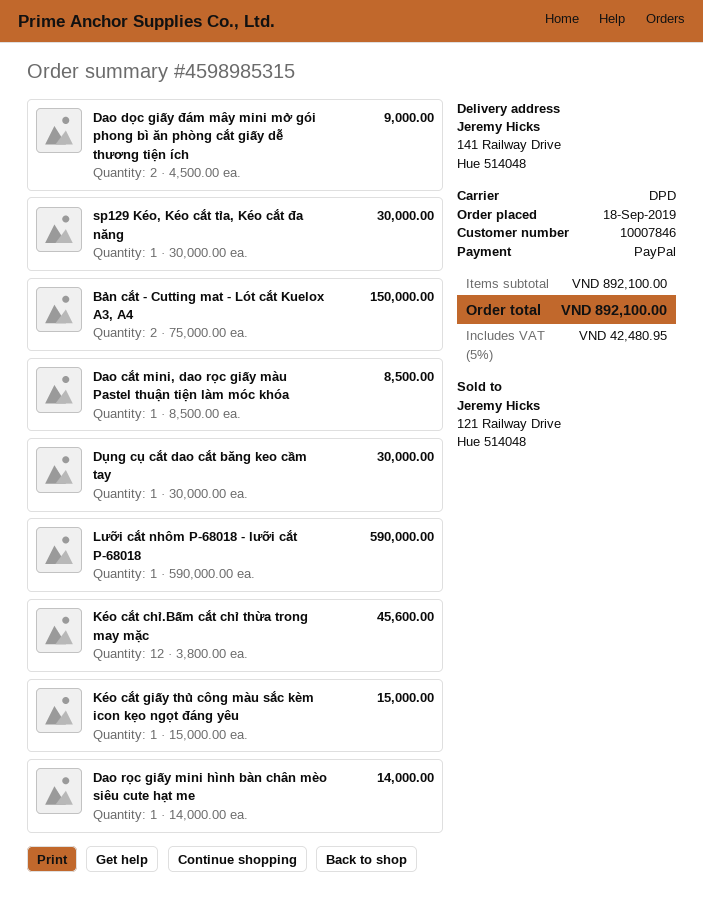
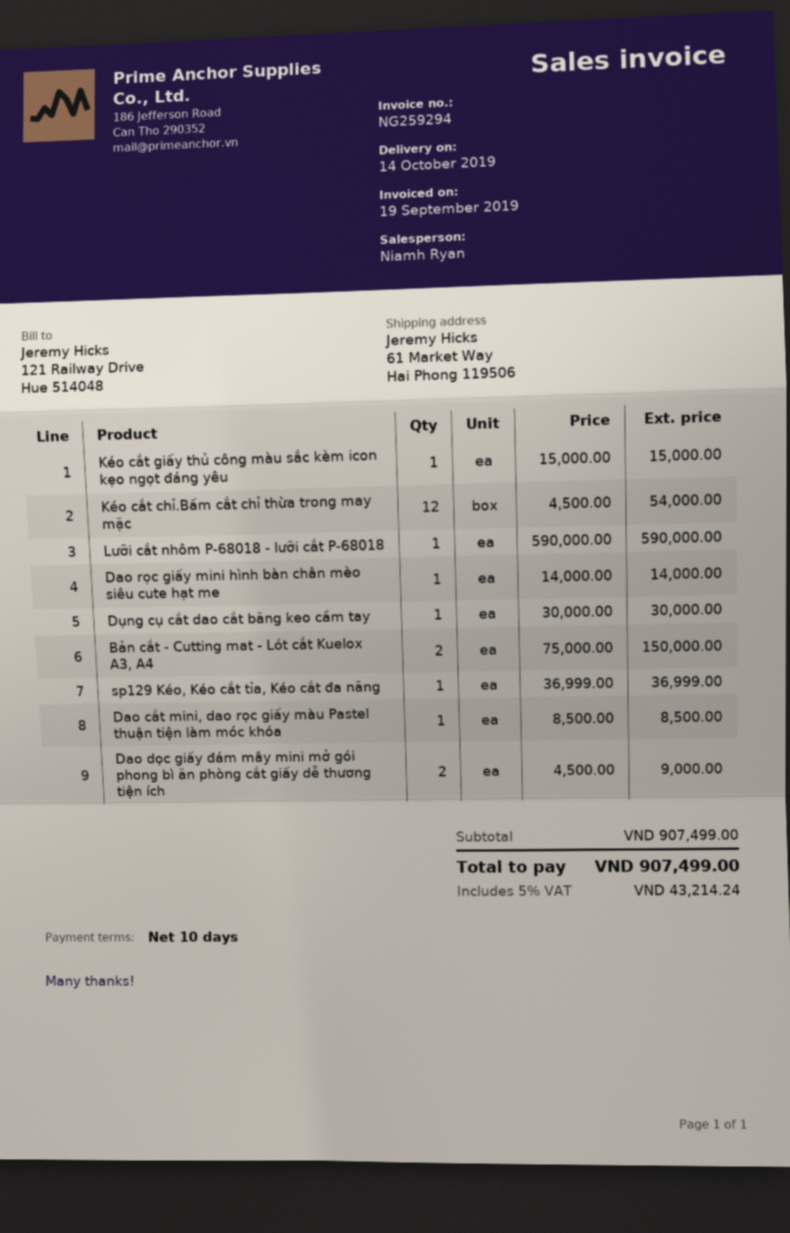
ship to: 141 Railway Drive, Hue 514048 -> 61 Market Way, Hai Phong 119506
sp129 Kéo, Kéo cắt tỉa, Kéo cắt đa năng: 1 x 30000.00 = 30000.00 -> 1 x 36999.00 = 36999.00
Kéo cắt chỉ.Bấm cắt chỉ thừa trong may mặc: 12 x 3800.00 = 45600.00 -> 12 x 4500.00 = 54000.00
subtotal: 892100.00 -> 907499.00
tax: 5% = 42480.95 -> 5% = 43214.24
total: 892100.00 -> 907499.00

